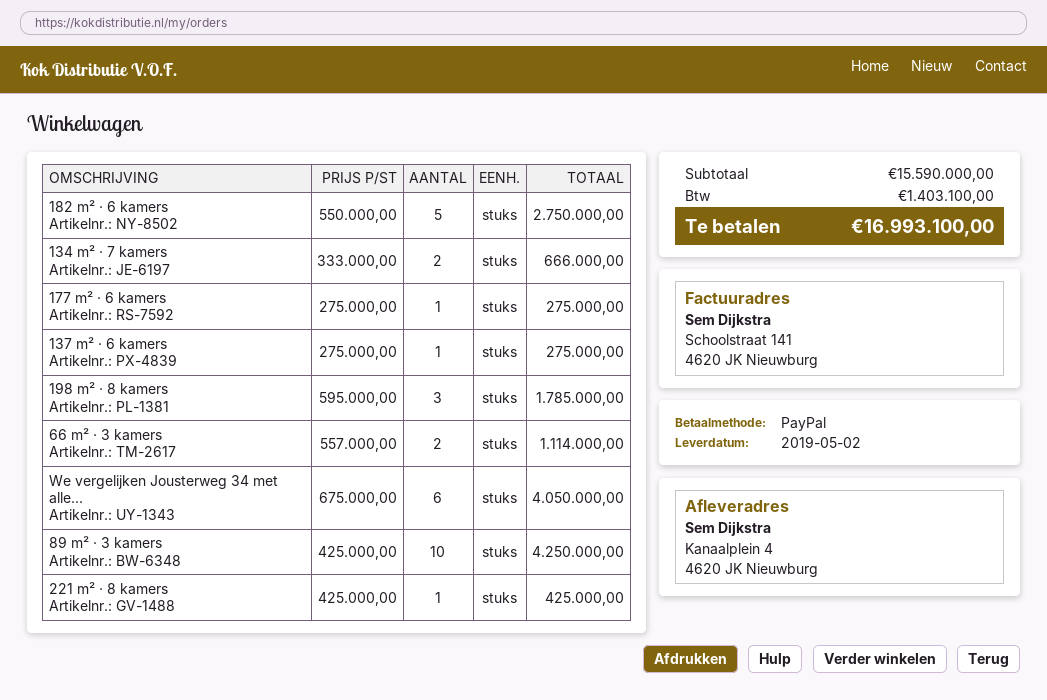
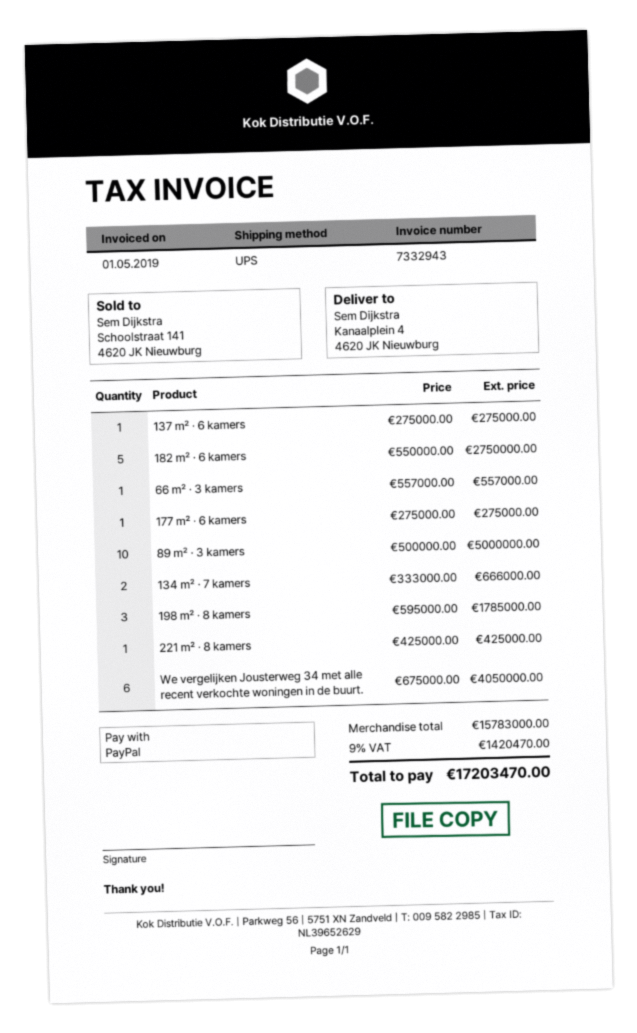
66 m² · 3 kamers: 2 x 557000.00 = 1114000.00 -> 1 x 557000.00 = 557000.00
89 m² · 3 kamers: 10 x 425000.00 = 4250000.00 -> 10 x 500000.00 = 5000000.00
subtotal: 15590000.00 -> 15783000.00
tax: 1403100.00 -> 1420470.00
total: 16993100.00 -> 17203470.00

